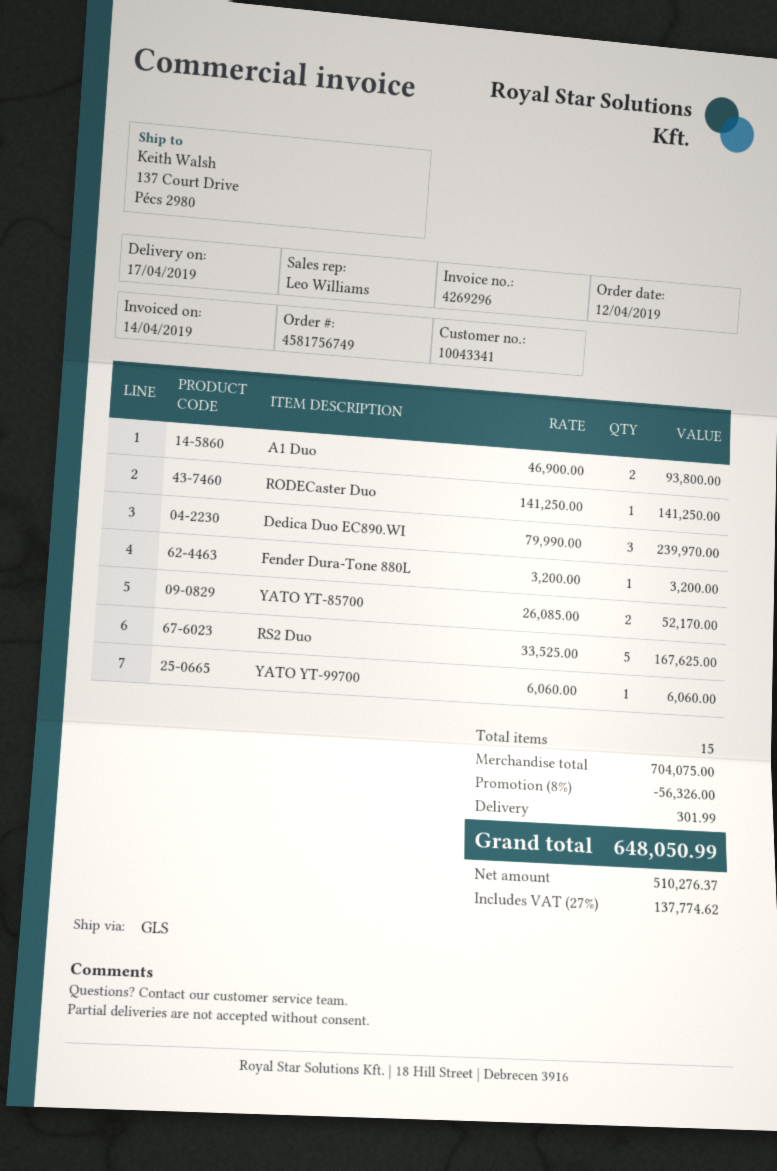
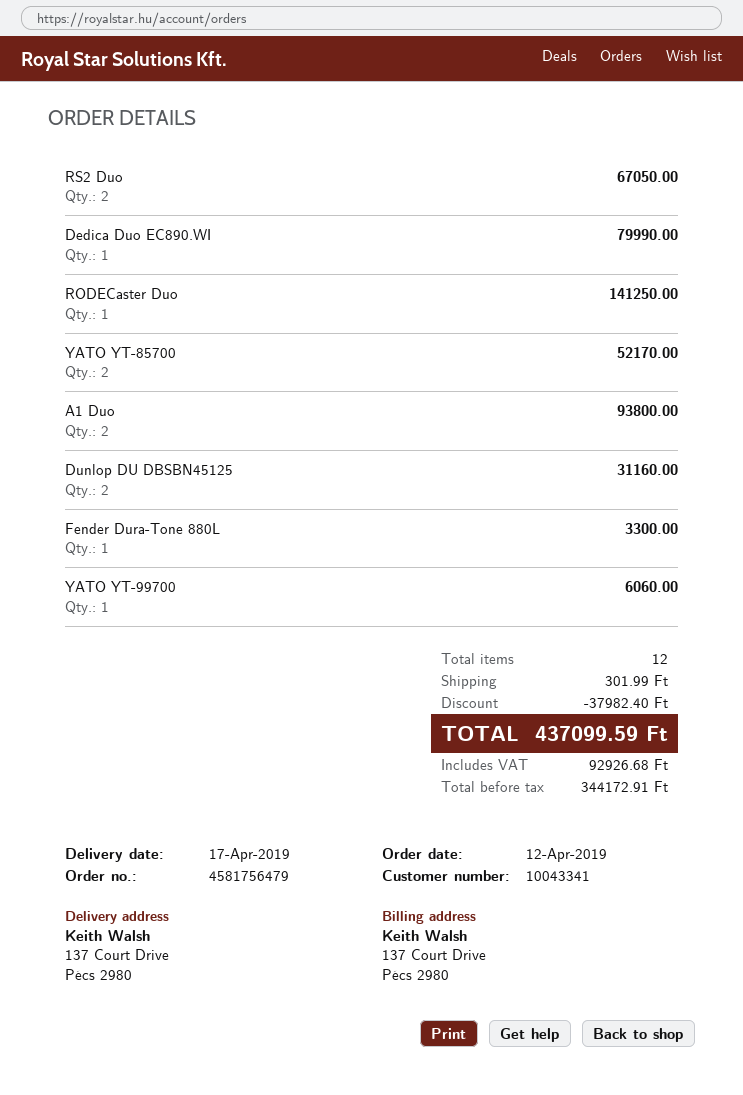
order number: 4581756749 -> 4581756479
Dedica Duo EC890.WI: 3 for 239970.00 -> 1 for 79990.00
Fender Dura-Tone 880L: 1 for 3200.00 -> 1 for 3300.00
RS2 Duo: 5 for 167625.00 -> 2 for 67050.00
Dunlop DU DBSBN45125: none -> 2 for 31160.00
total quantity: 15 -> 12
discount: 56326.00 -> 37982.40
net: 510276.37 -> 344172.91
tax: 137774.62 -> 92926.68
total: 648050.99 -> 437099.59

